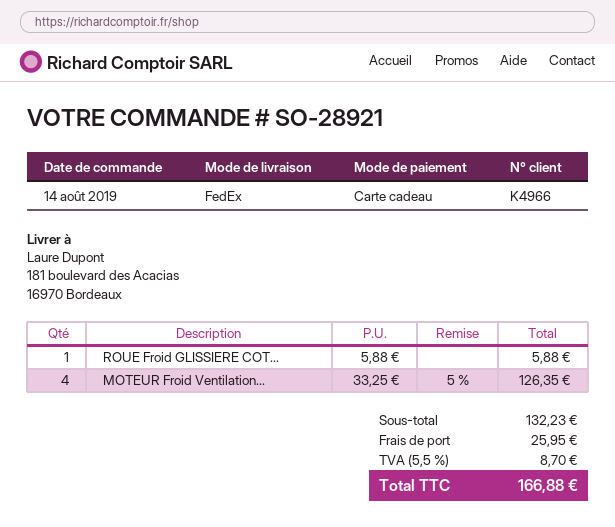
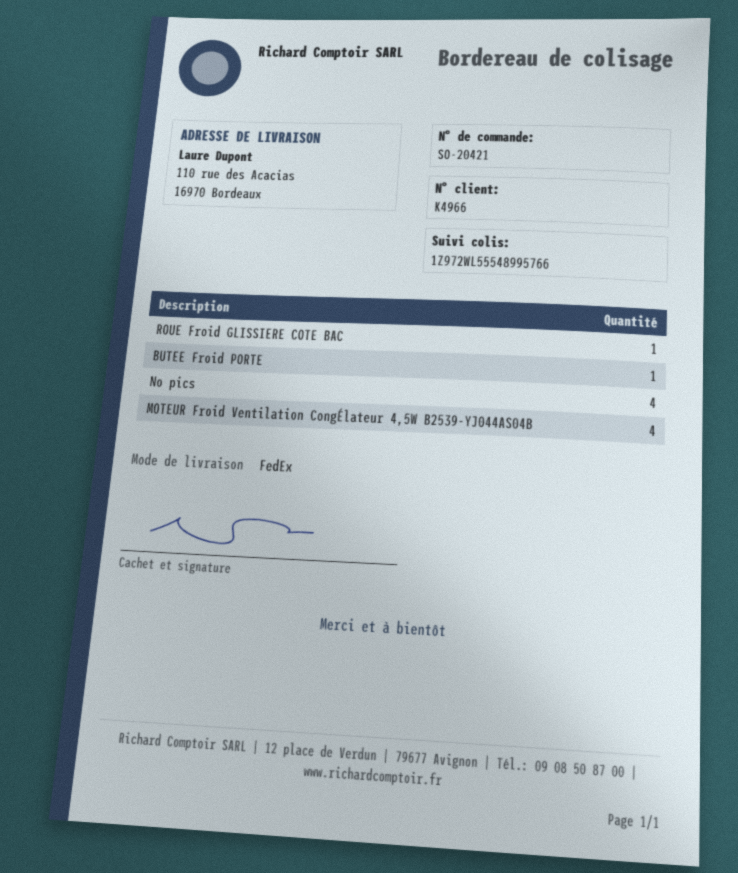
order number: SO-28921 -> SO-20421
ship to: 181 boulevard des Acacias, 16970 Bordeaux -> 110 rue des Acacias, 16970 Bordeaux
BUTEE Froid PORTE: none -> 1
No pics: none -> 4

